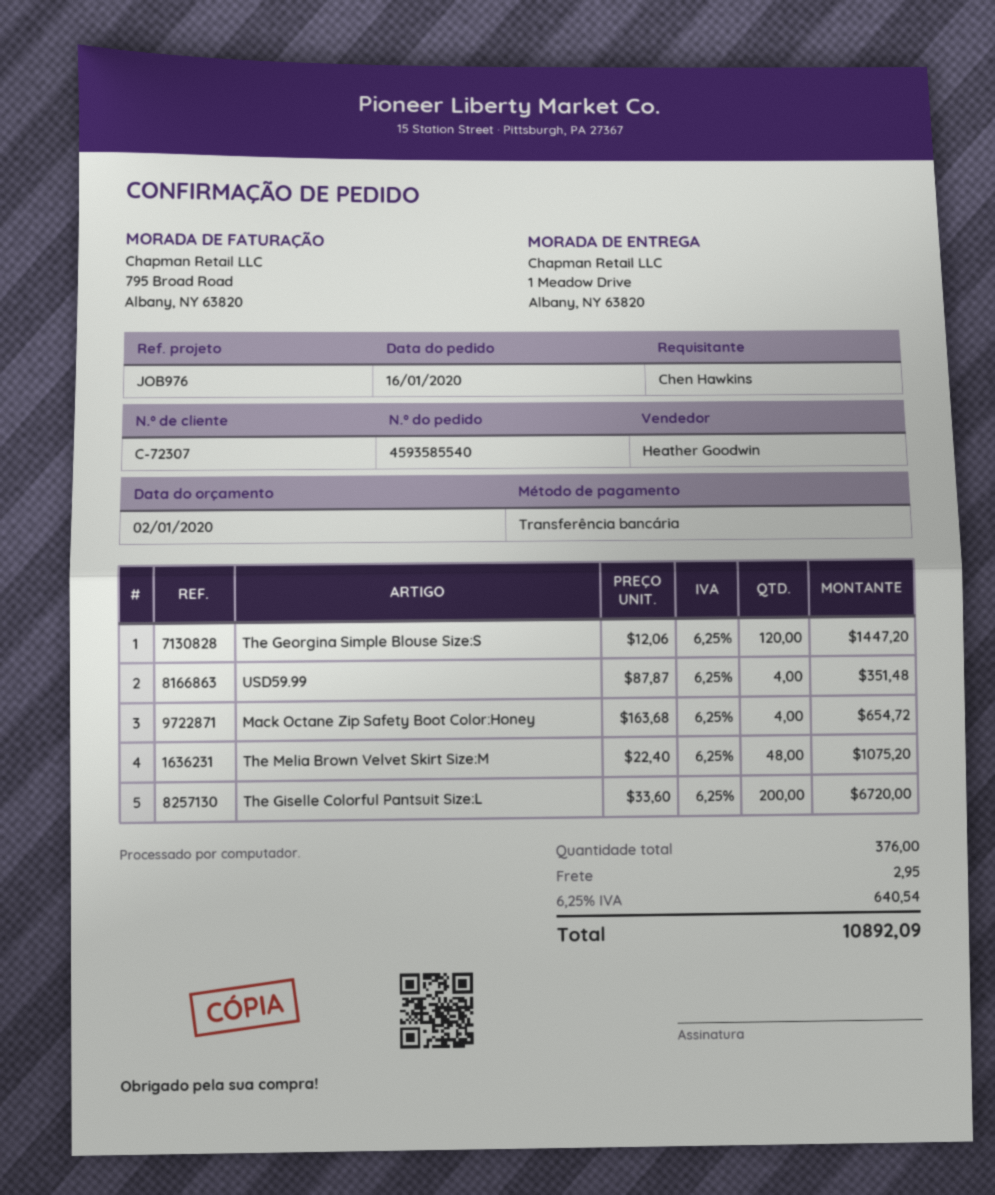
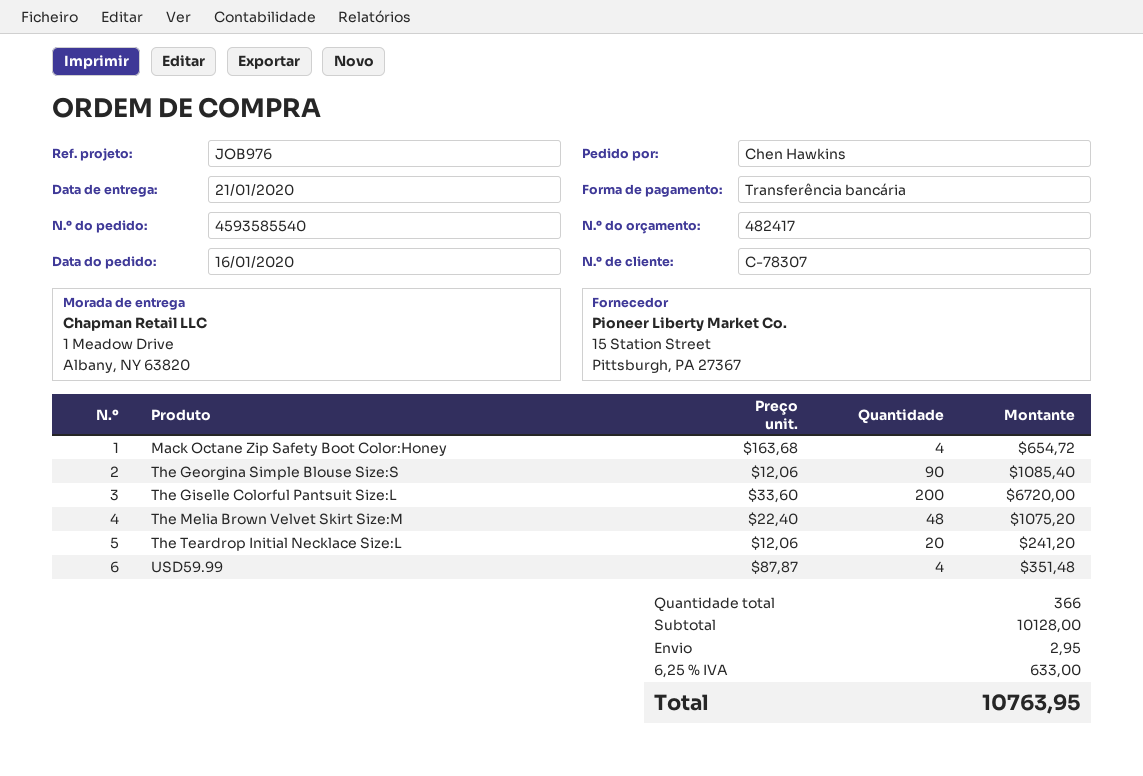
customer number: C-72307 -> C-78307
The Georgina Simple Blouse Size:S: 120 x 12.06 = 1447.20 -> 90 x 12.06 = 1085.40
The Teardrop Initial Necklace Size:L: none -> 20 x 12.06 = 241.20
total quantity: 376 -> 366
tax: 6.25% = 640.54 -> 6.25% = 633.00
total: 10892.09 -> 10763.95

